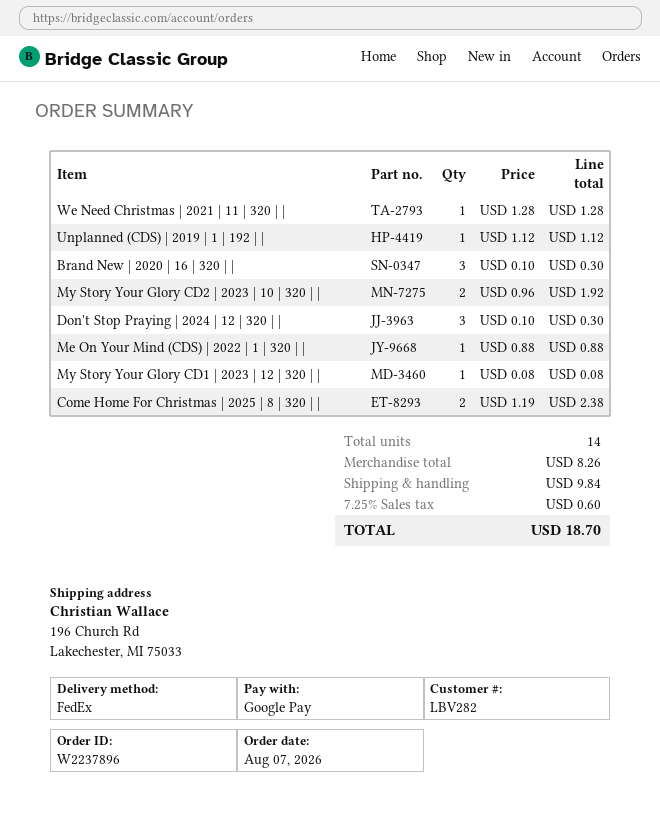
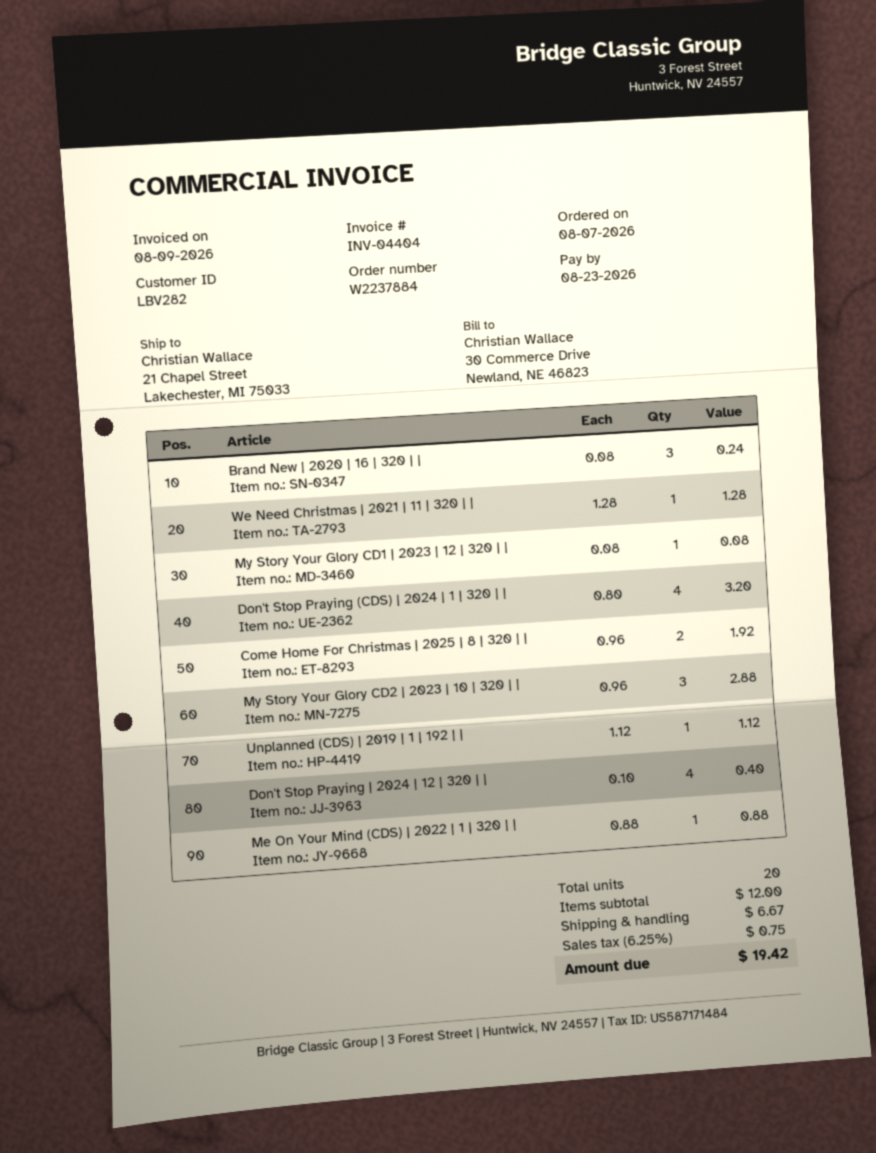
order number: W2237896 -> W2237884
ship to: 196 Church Rd, Lakechester, MI 75033 -> 21 Chapel Street, Lakechester, MI 75033
Brand New | 2020 | 16 | 320 | |: 3 x 0.10 = 0.30 -> 3 x 0.08 = 0.24
My Story Your Glory CD2 | 2023 | 10 | 320 | |: 2 x 0.96 = 1.92 -> 3 x 0.96 = 2.88
Don't Stop Praying | 2024 | 12 | 320 | |: 3 x 0.10 = 0.30 -> 4 x 0.10 = 0.40
Come Home For Christmas | 2025 | 8 | 320 | |: 2 x 1.19 = 2.38 -> 2 x 0.96 = 1.92
Don't Stop Praying (CDS) | 2024 | 1 | 320 | |: none -> 4 x 0.80 = 3.20
total quantity: 14 -> 20
subtotal: 8.26 -> 12.00
shipping: 9.84 -> 6.67
tax: 7.25% = 0.60 -> 6.25% = 0.75
total: 18.70 -> 19.42

